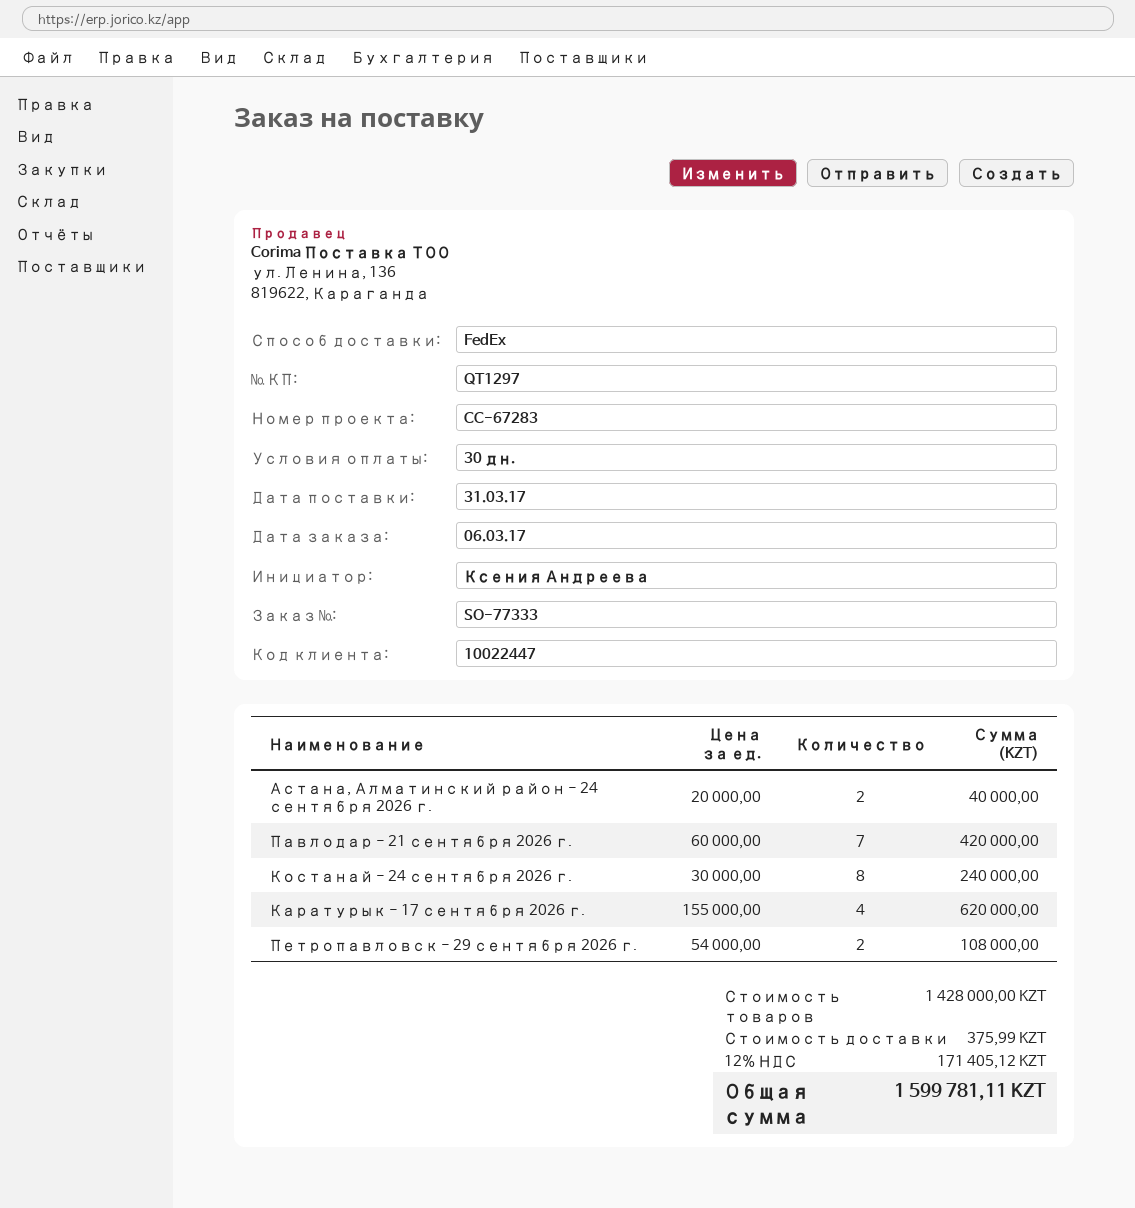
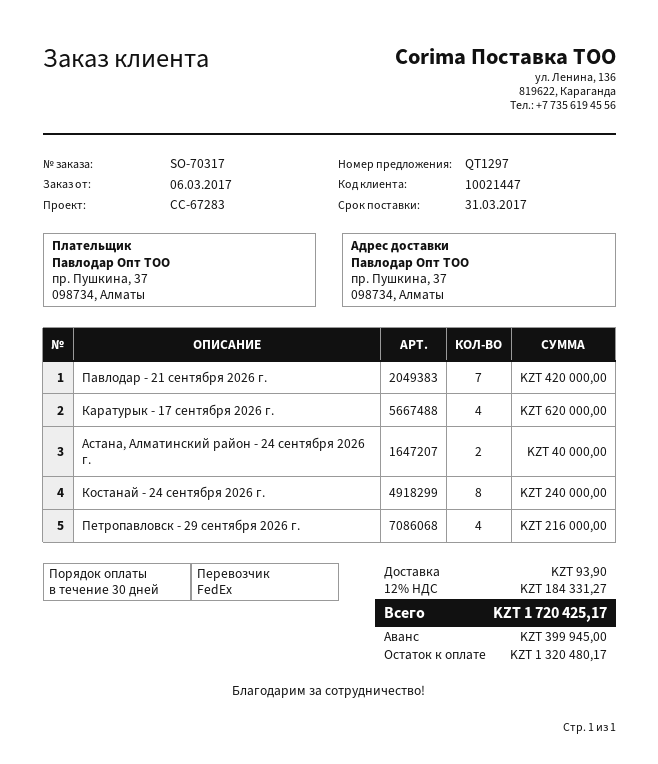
order number: SO-77333 -> SO-70317
customer number: 10022447 -> 10021447
Петропавловск - 29 сентября 2026 г.: 2 for 108000.00 -> 4 for 216000.00
shipping: 375.99 -> 93.90
tax: 12% = 171405.12 -> 12% = 184331.27
total: 1599781.11 -> 1720425.17

